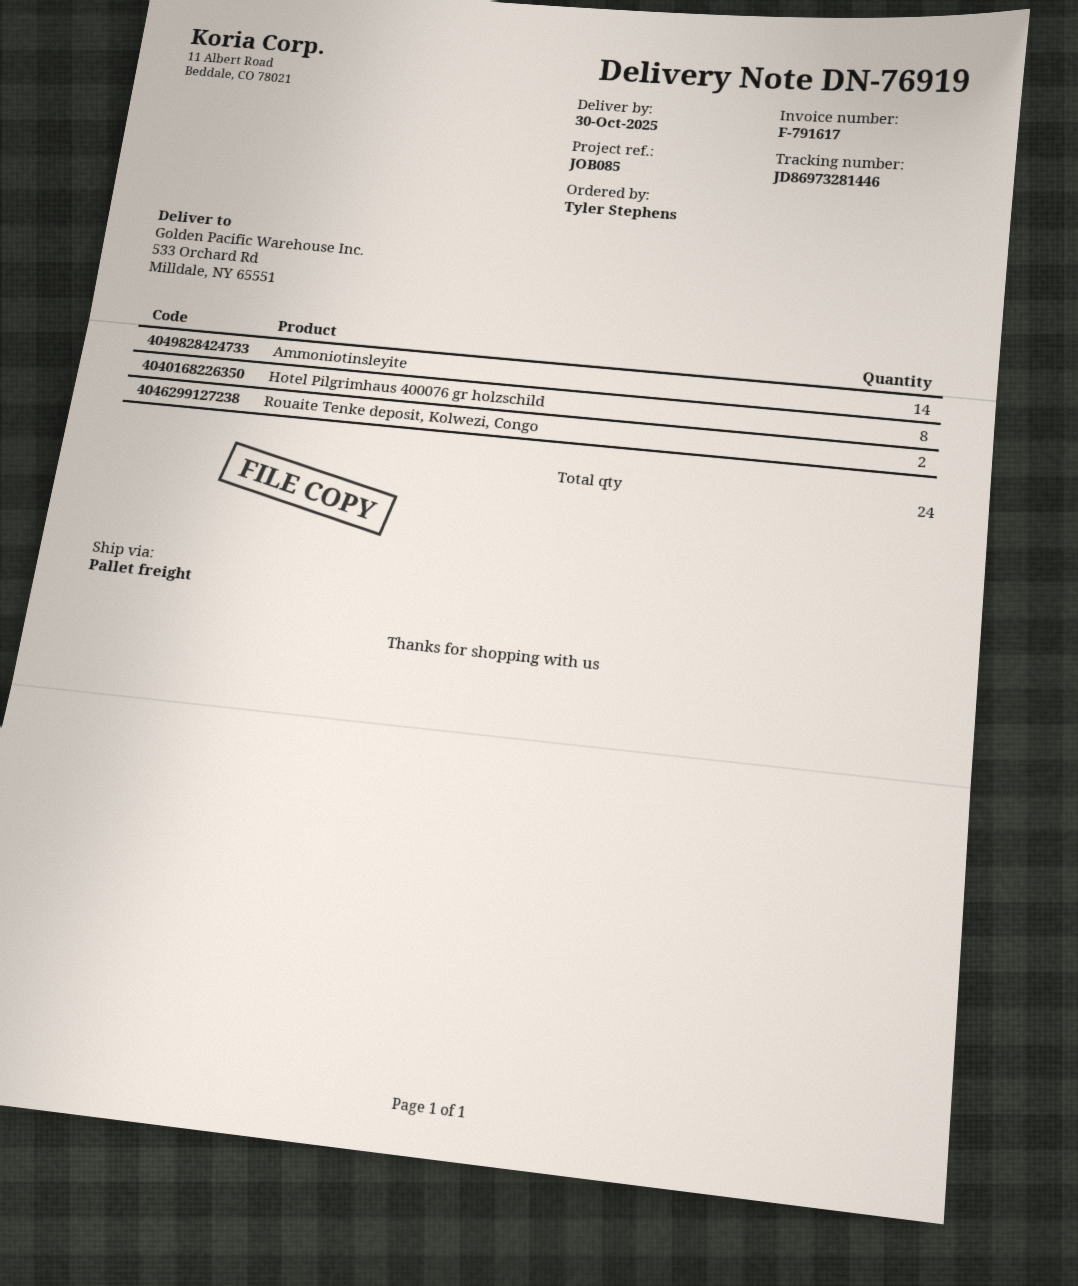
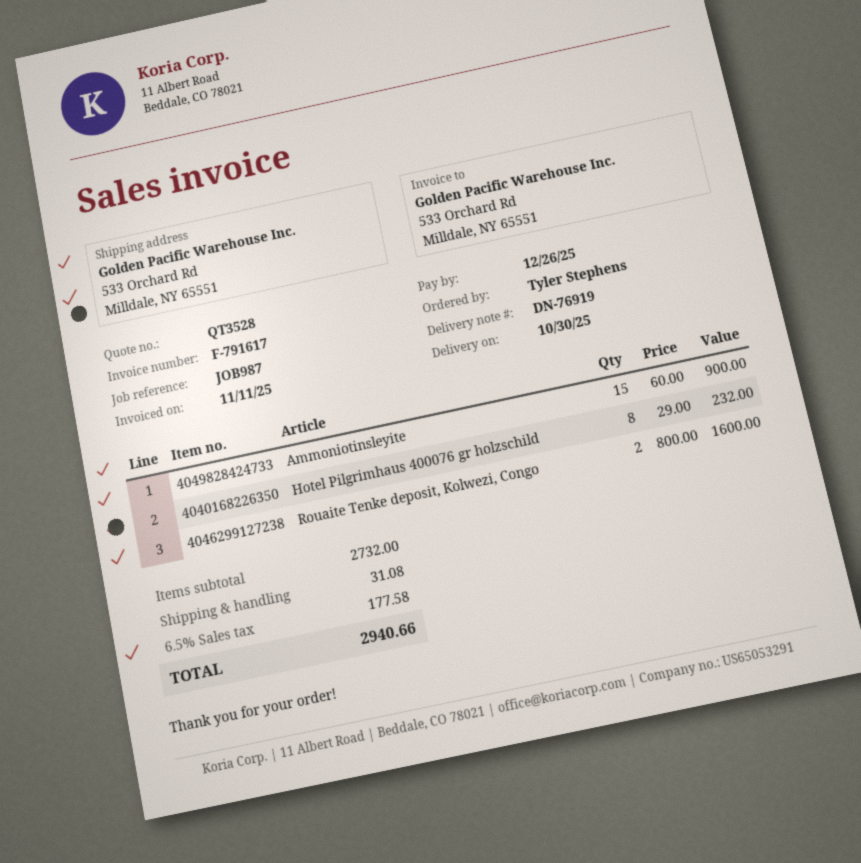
reference: JOB085 -> JOB987
Ammoniotinsleyite: 14 -> 15

